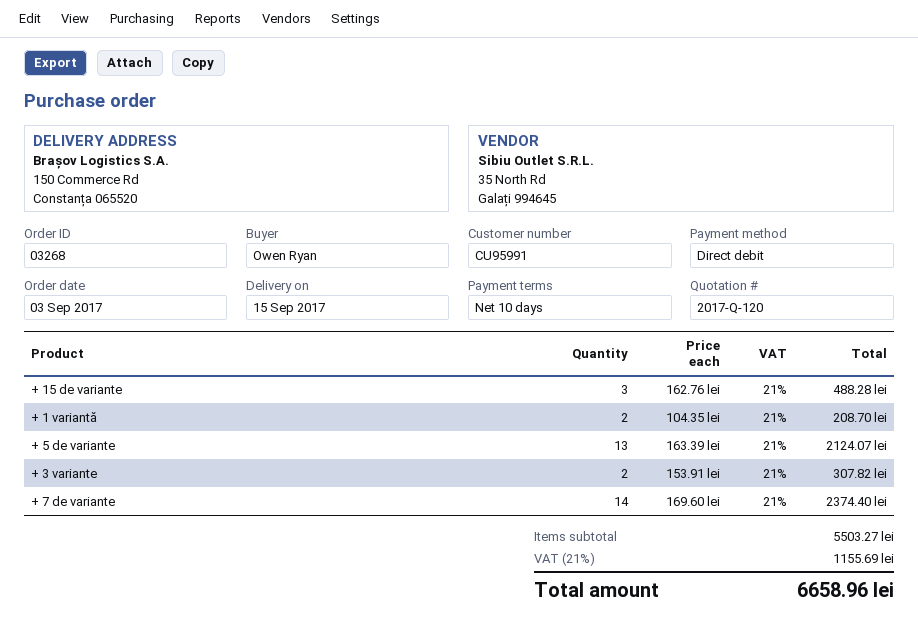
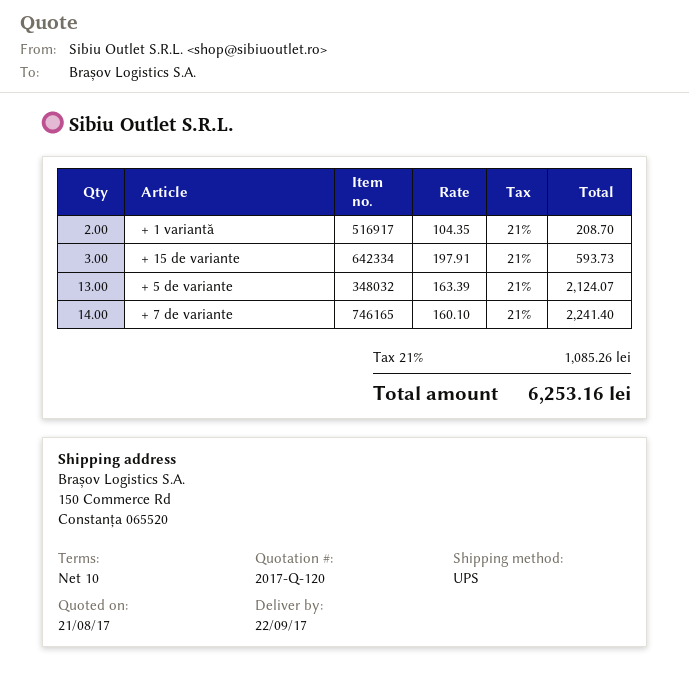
delivery date: 2017-09-15 -> 2017-09-22
+ 15 de variante: 3 x 162.76 = 488.28 -> 3 x 197.91 = 593.73
+ 3 variante: 2 x 153.91 = 307.82 -> none
+ 7 de variante: 14 x 169.60 = 2374.40 -> 14 x 160.10 = 2241.40
tax: 21% = 1155.69 -> 21% = 1085.26
total: 6658.96 -> 6253.16

